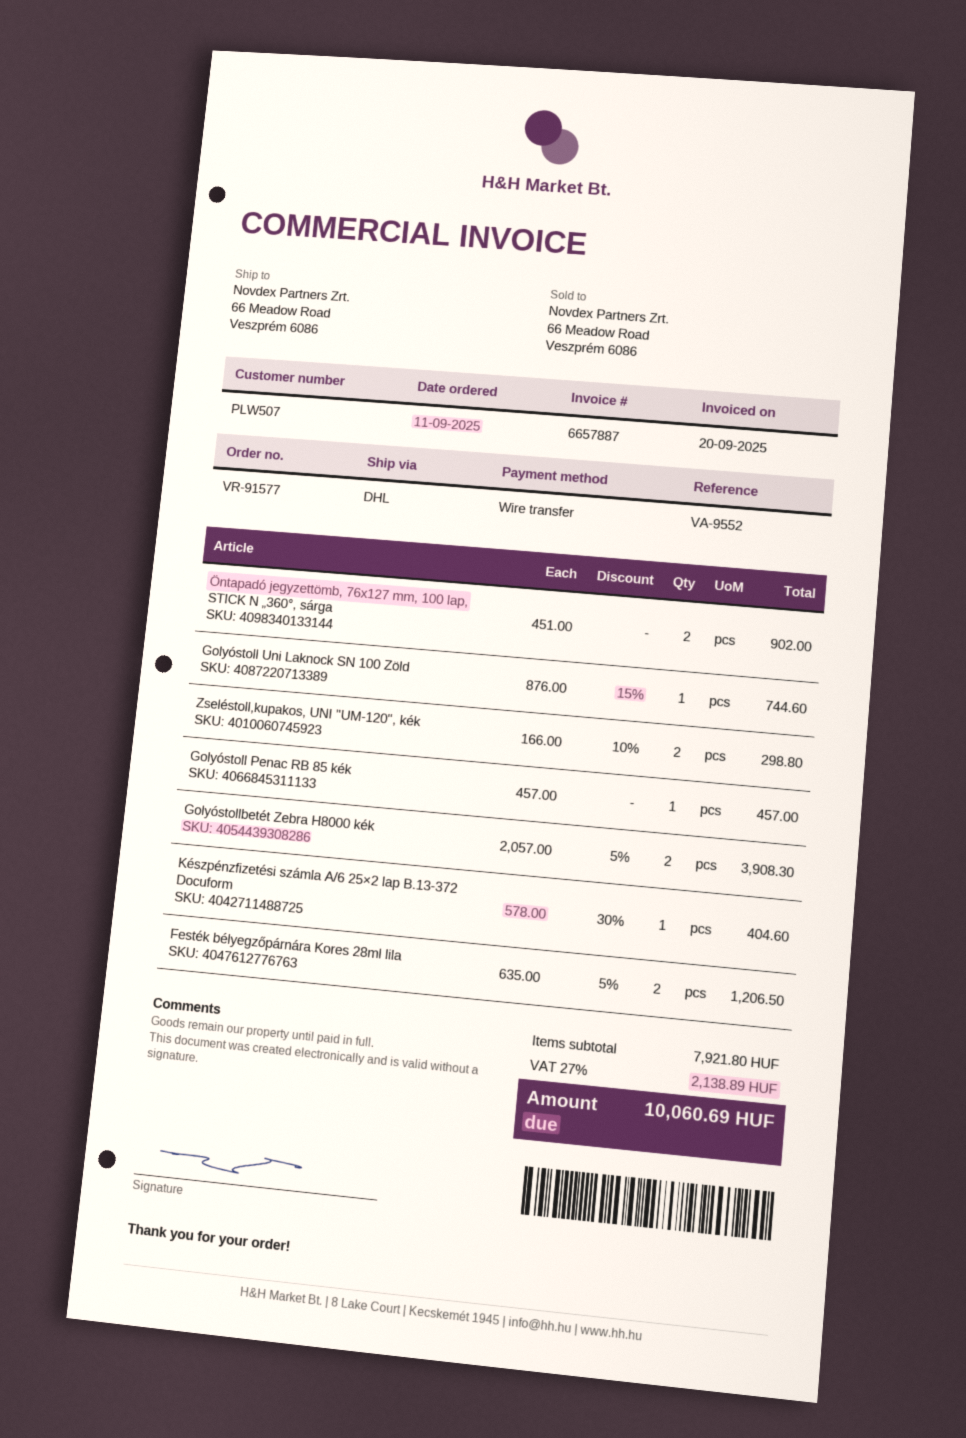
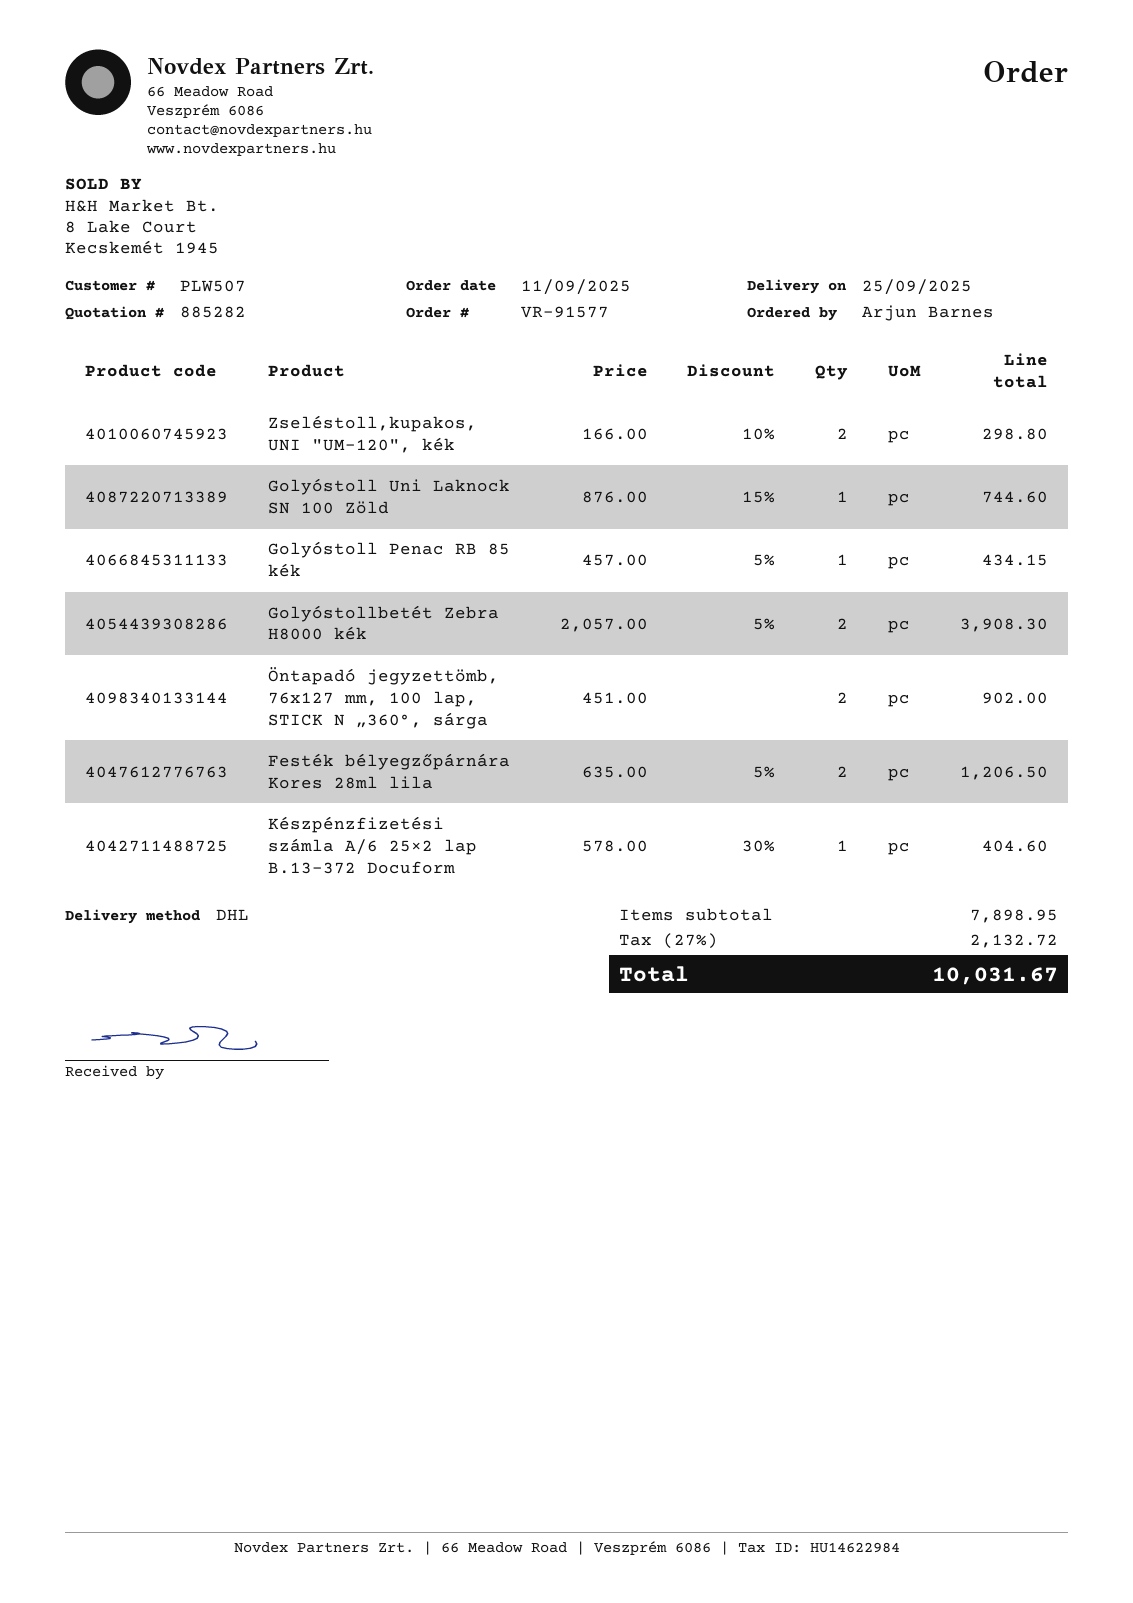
Golyóstoll Penac RB 85 kék: 1 x 457.00 = 457.00 -> 1 x 457.00 - 5% = 434.15
subtotal: 7921.80 -> 7898.95
tax: 27% = 2138.89 -> 27% = 2132.72
total: 10060.69 -> 10031.67

